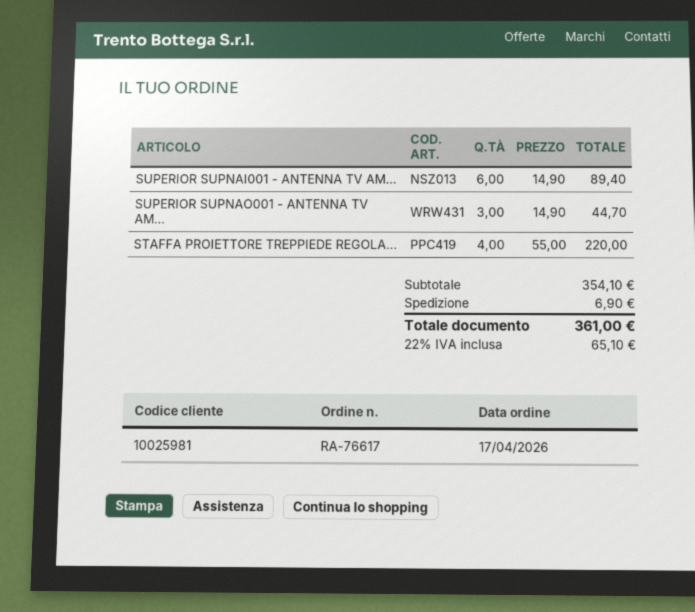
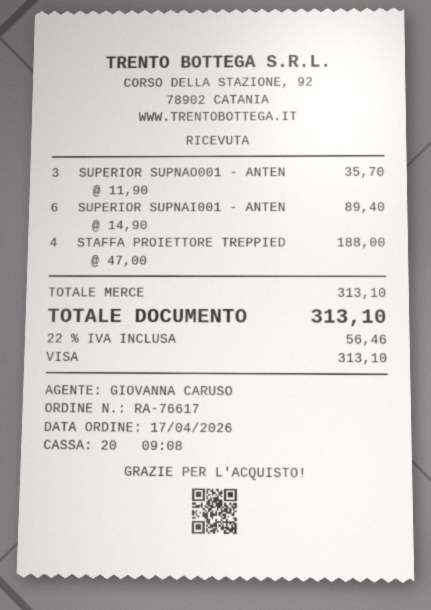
SUPERIOR SUPNAO001 - ANTENNA TV AM...: 3 x 14.90 = 44.70 -> 3 x 11.90 = 35.70
STAFFA PROIETTORE TREPPIEDE REGOLA...: 4 x 55.00 = 220.00 -> 4 x 47.00 = 188.00
subtotal: 354.10 -> 313.10
shipping: 6.90 -> none
tax: 22% = 65.10 -> 22% = 56.46
total: 361.00 -> 313.10

